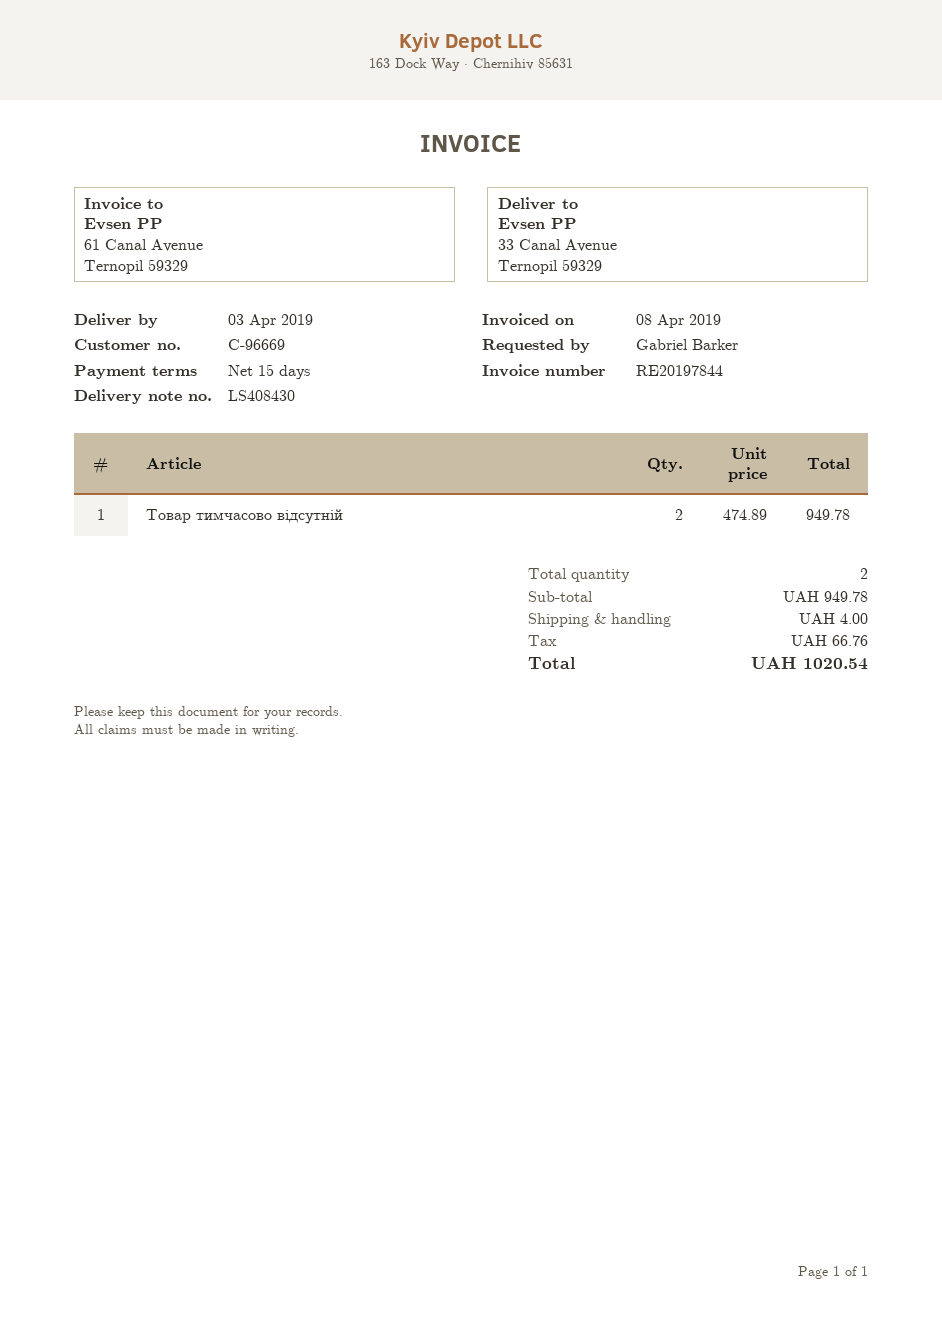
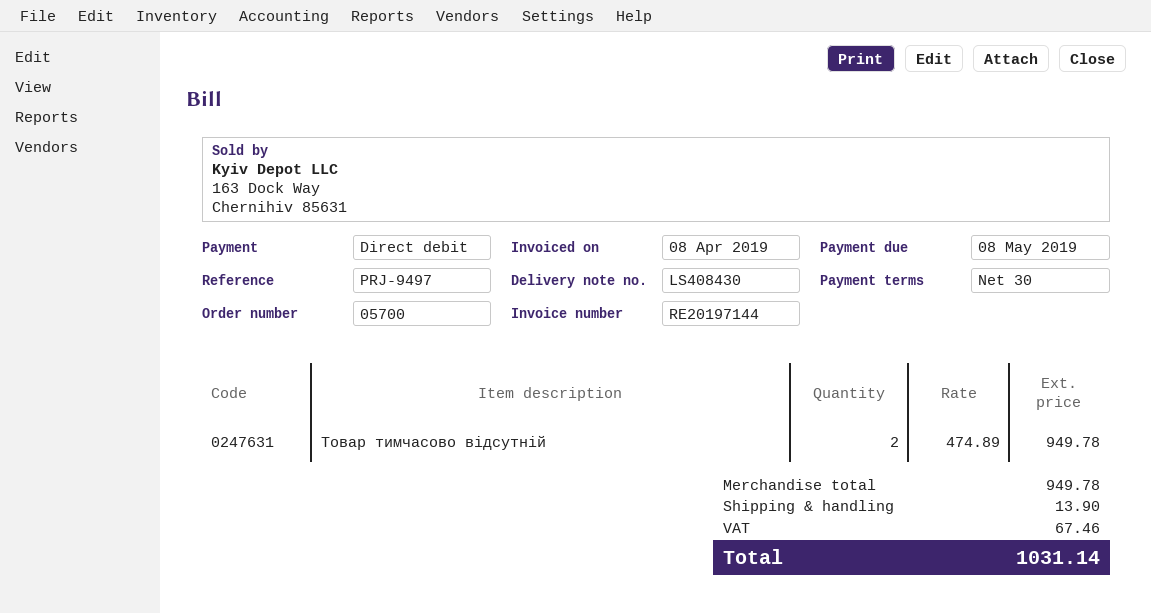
invoice number: RE20197844 -> RE20197144
payment terms: 15 days -> 30 days
shipping: 4.00 -> 13.90
tax: 66.76 -> 67.46
total: 1020.54 -> 1031.14

